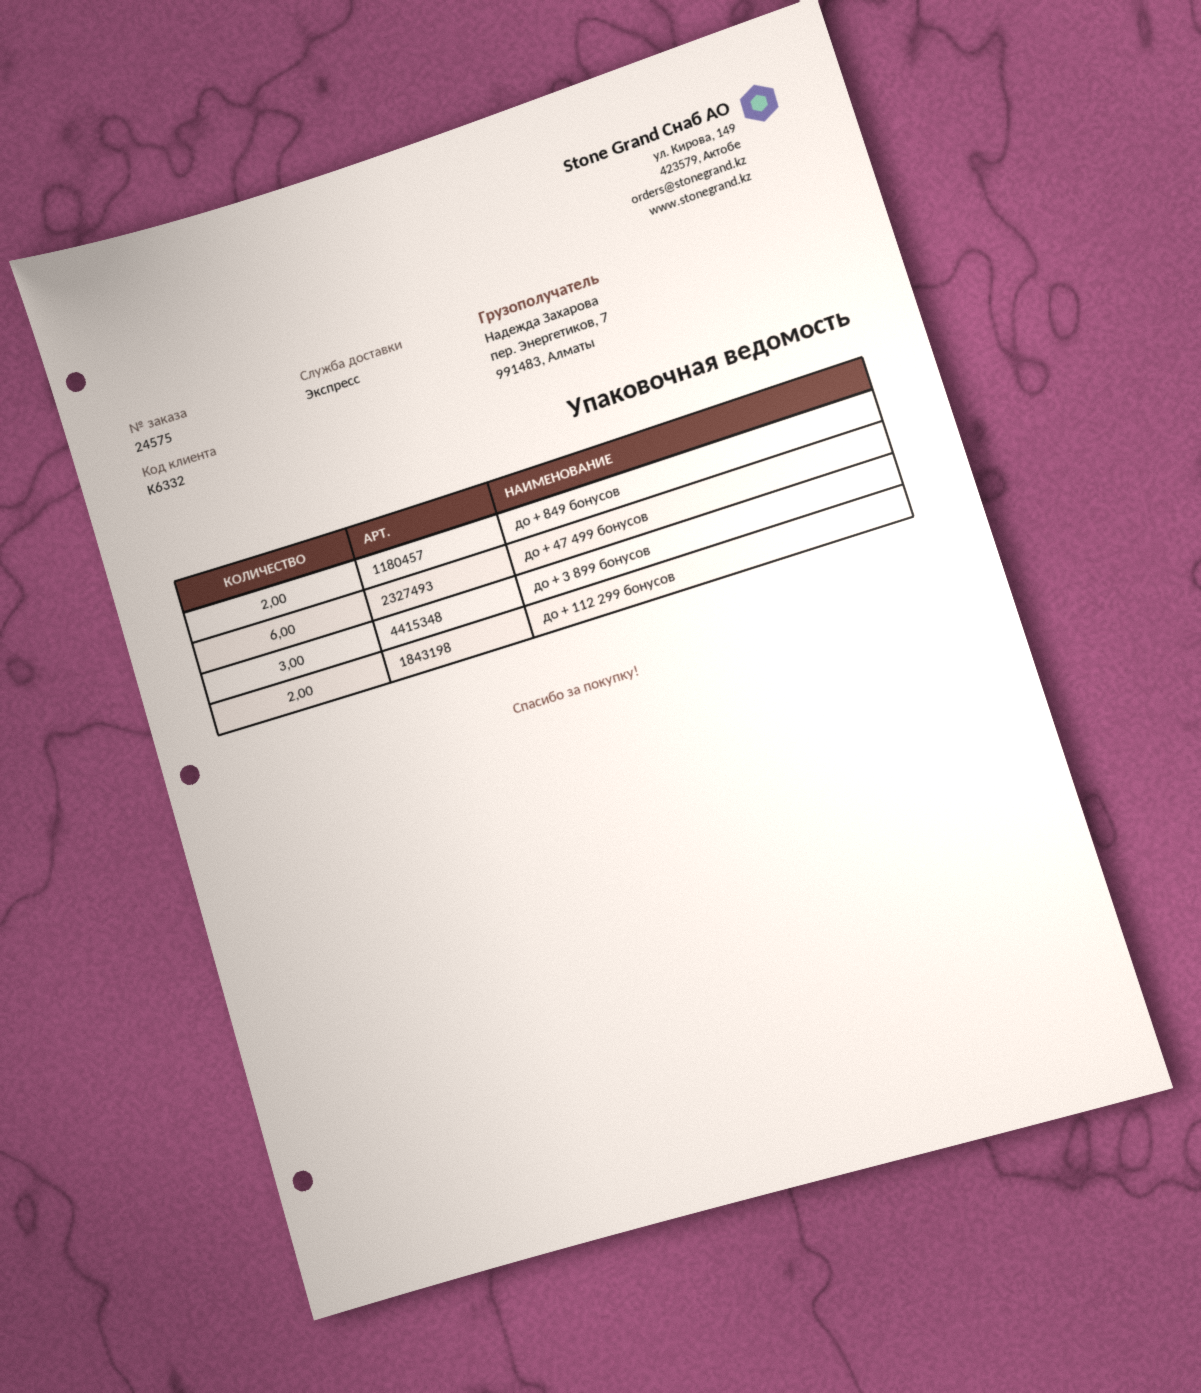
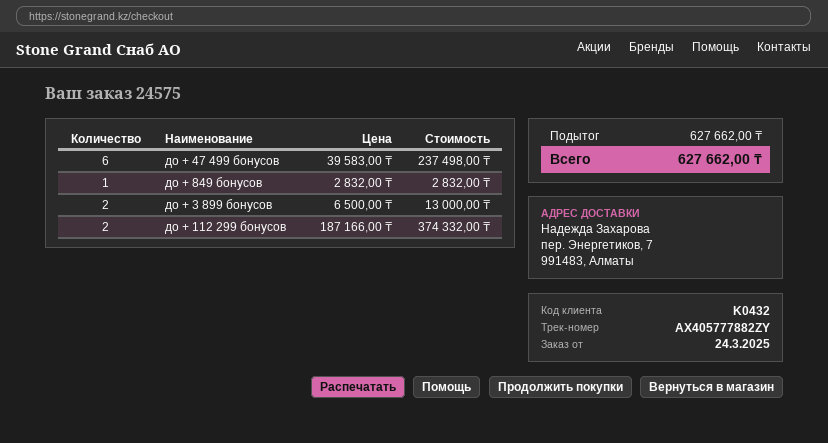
customer number: K6332 -> K0432
до + 849 бонусов: 2 -> 1
до + 3 899 бонусов: 3 -> 2

